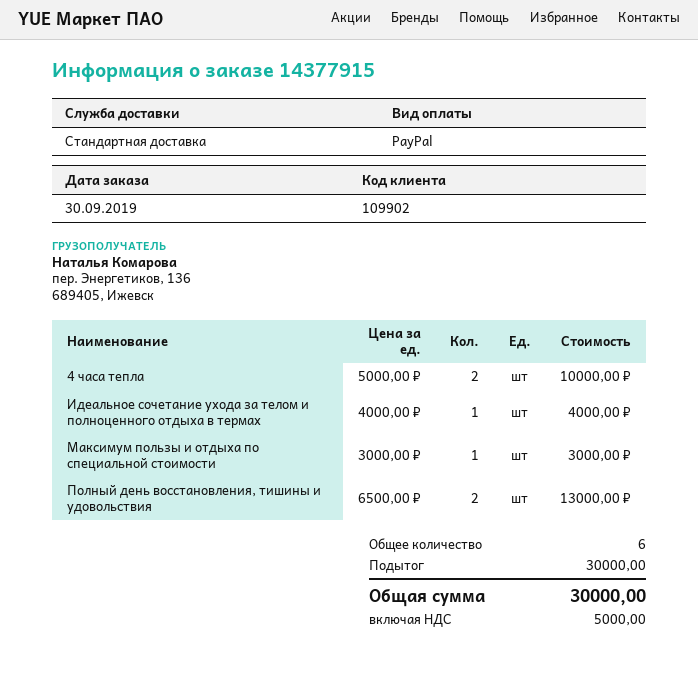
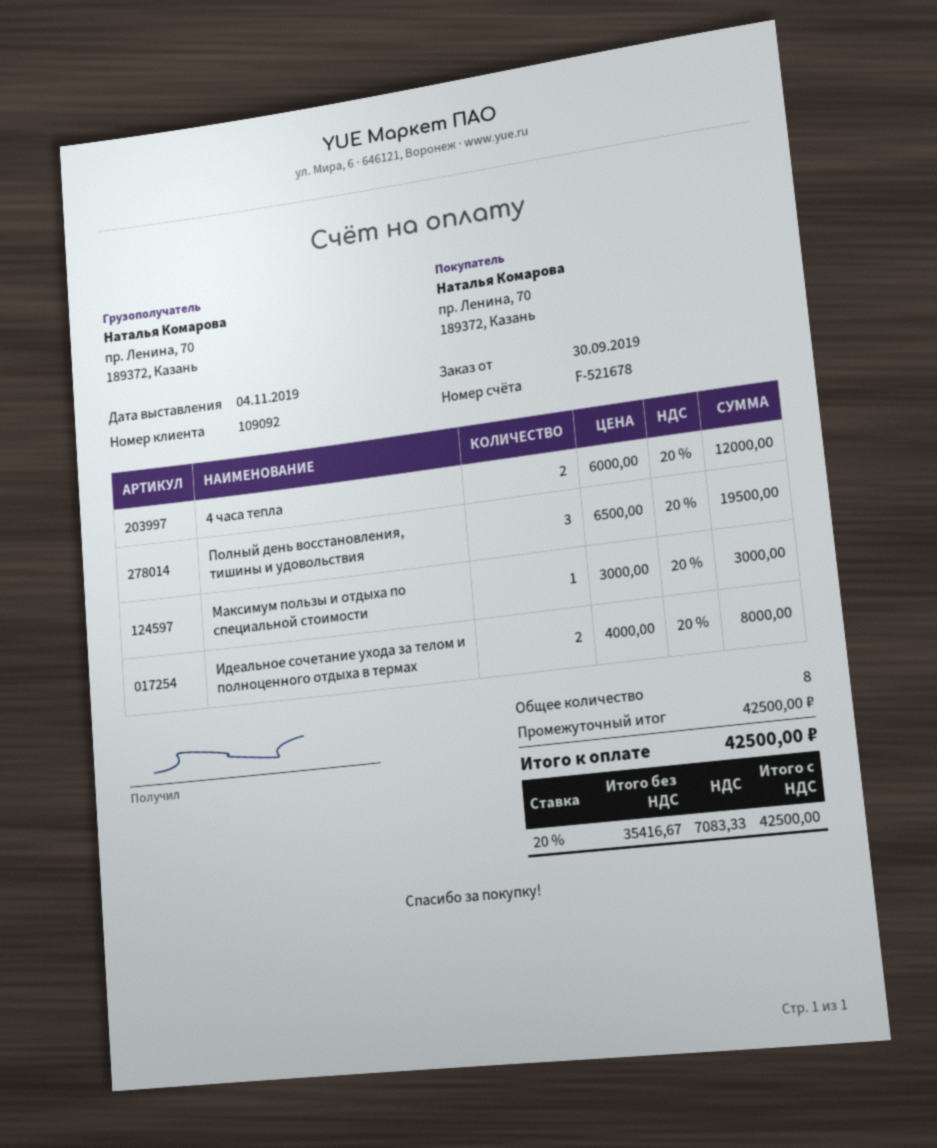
customer number: 109902 -> 109092
ship to: пер. Энергетиков, 136, 689405, Ижевск -> пр. Ленина, 70, 189372, Казань
4 часа тепла: 2 x 5000.00 = 10000.00 -> 2 x 6000.00 = 12000.00
Идеальное сочетание ухода за телом и полноценного отдыха в термах: 1 x 4000.00 = 4000.00 -> 2 x 4000.00 = 8000.00
Полный день восстановления, тишины и удовольствия: 2 x 6500.00 = 13000.00 -> 3 x 6500.00 = 19500.00
total quantity: 6 -> 8
subtotal: 30000.00 -> 42500.00
tax: 5000.00 -> 7083.33
total: 30000.00 -> 42500.00

